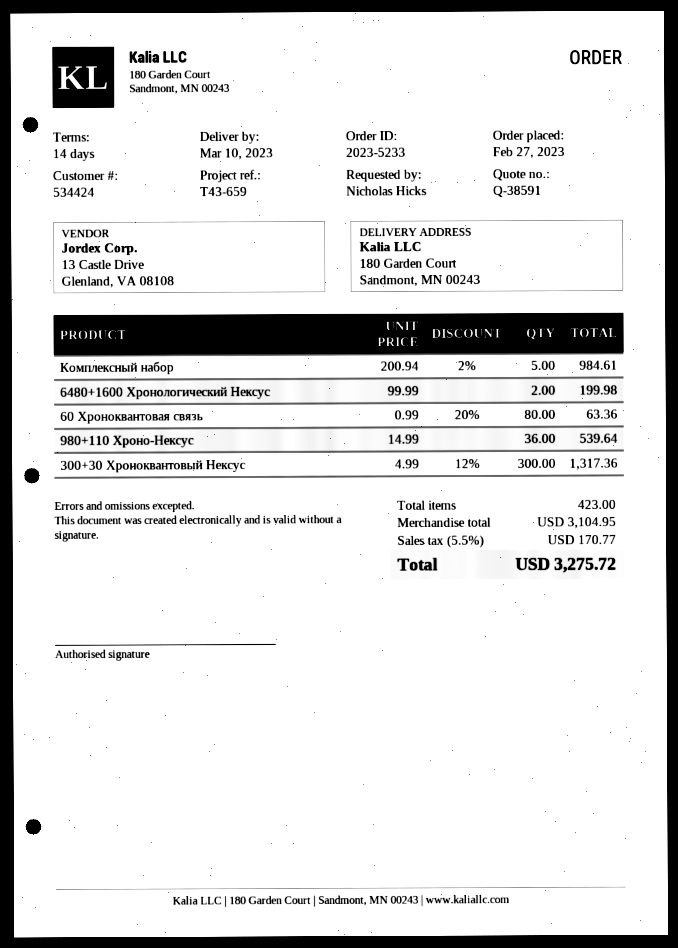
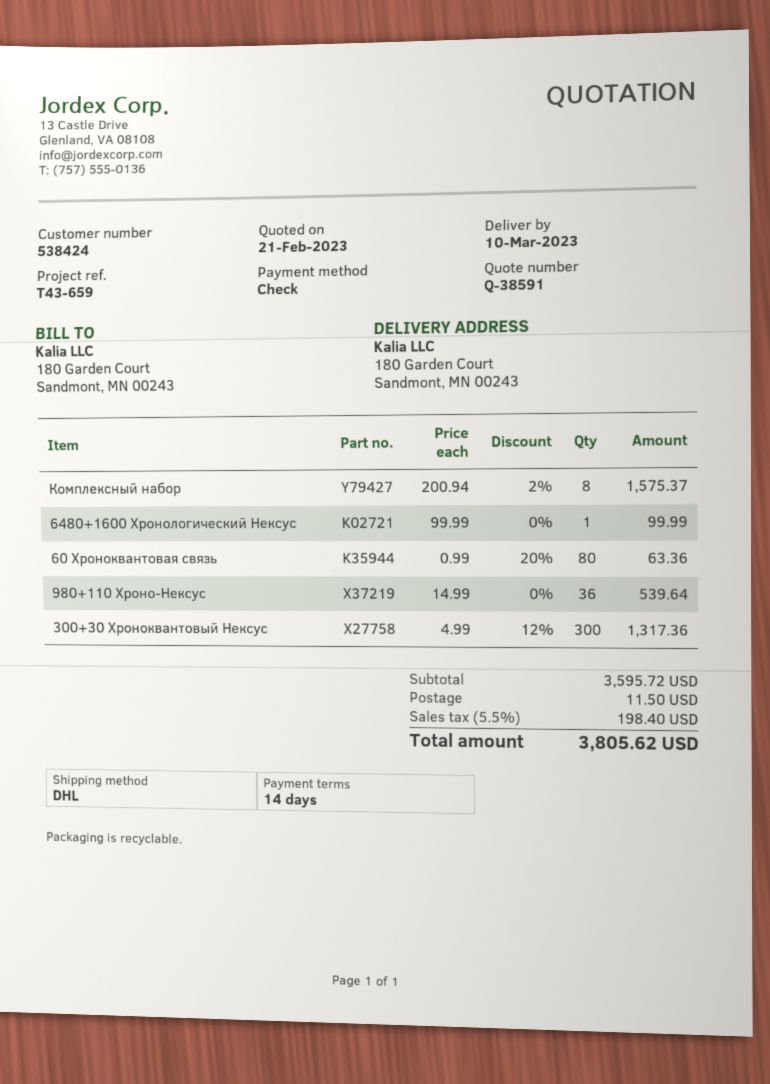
customer number: 534424 -> 538424
Комплексный набор: 5 x 200.94 - 2% = 984.61 -> 8 x 200.94 - 2% = 1575.37
6480+1600 Хронологический Нексус: 2 x 99.99 = 199.98 -> 1 x 99.99 = 99.99
subtotal: 3104.95 -> 3595.72
shipping: none -> 11.50
tax: 5.5% = 170.77 -> 5.5% = 198.40
total: 3275.72 -> 3805.62

